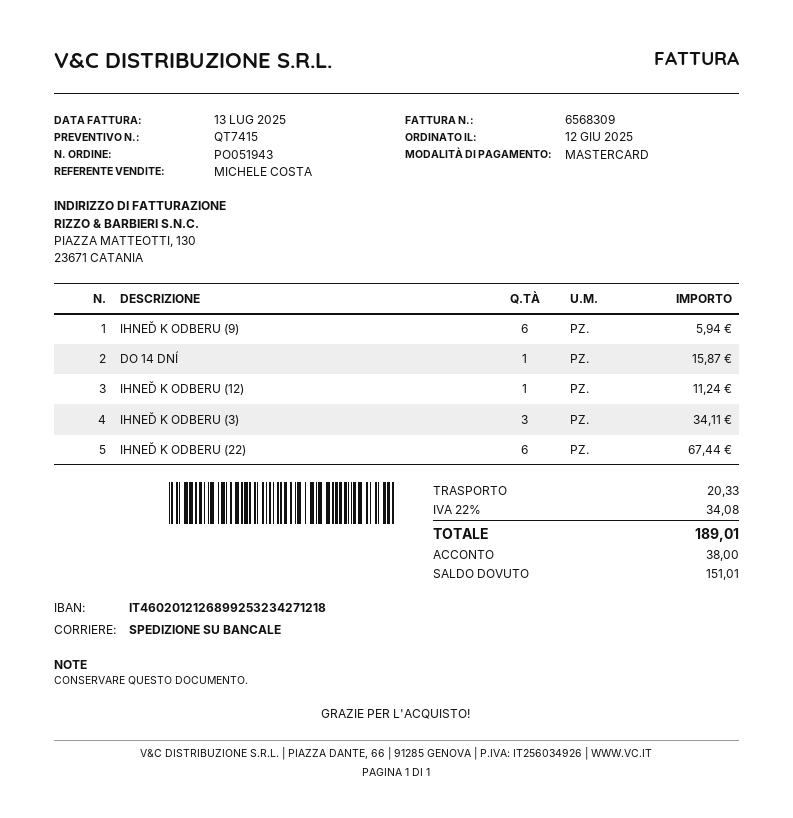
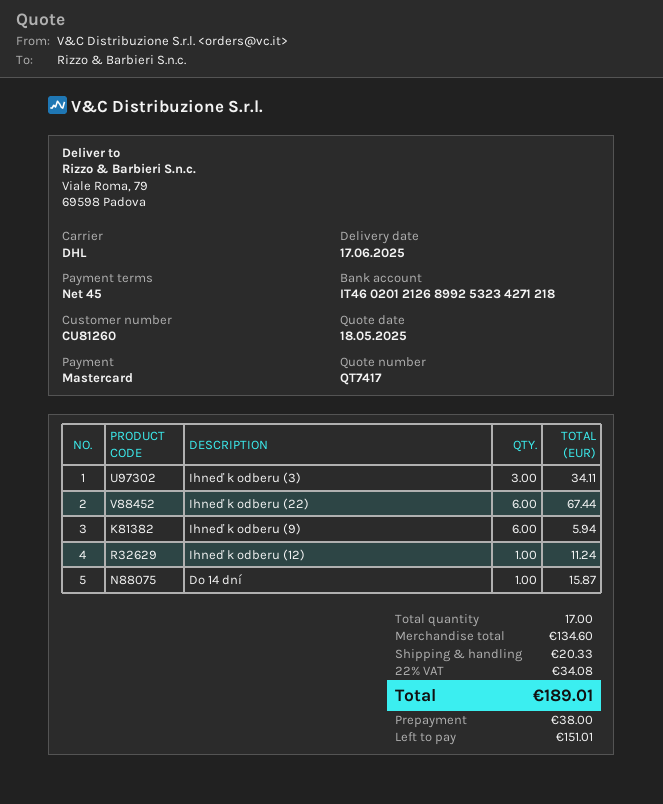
quote number: QT7415 -> QT7417
shipping method: pallet freight -> DHL

